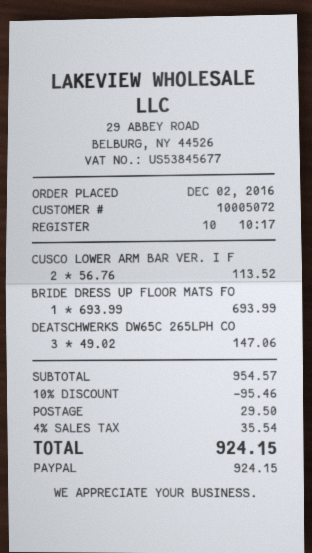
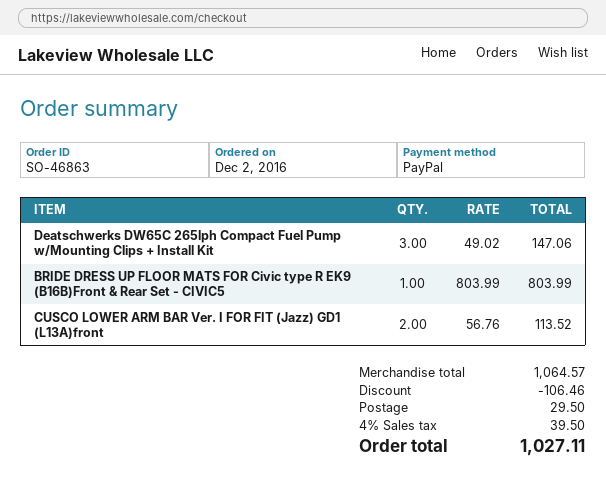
BRIDE DRESS UP FLOOR MATS FO: 1 x 693.99 = 693.99 -> 1 x 803.99 = 803.99
subtotal: 954.57 -> 1064.57
discount: 95.46 -> 106.46
tax: 4% = 35.54 -> 4% = 39.50
total: 924.15 -> 1027.11

